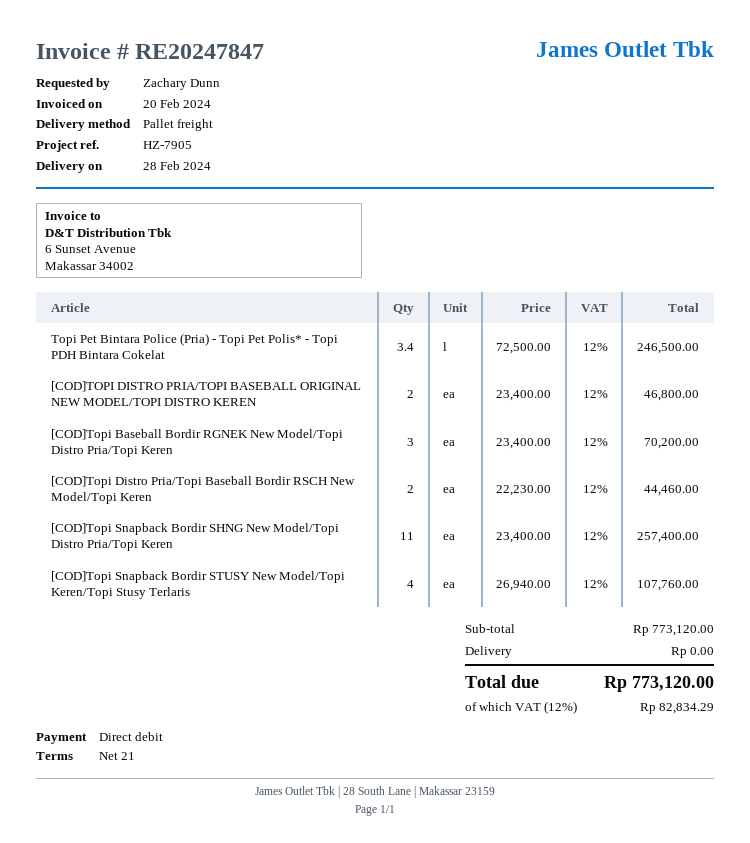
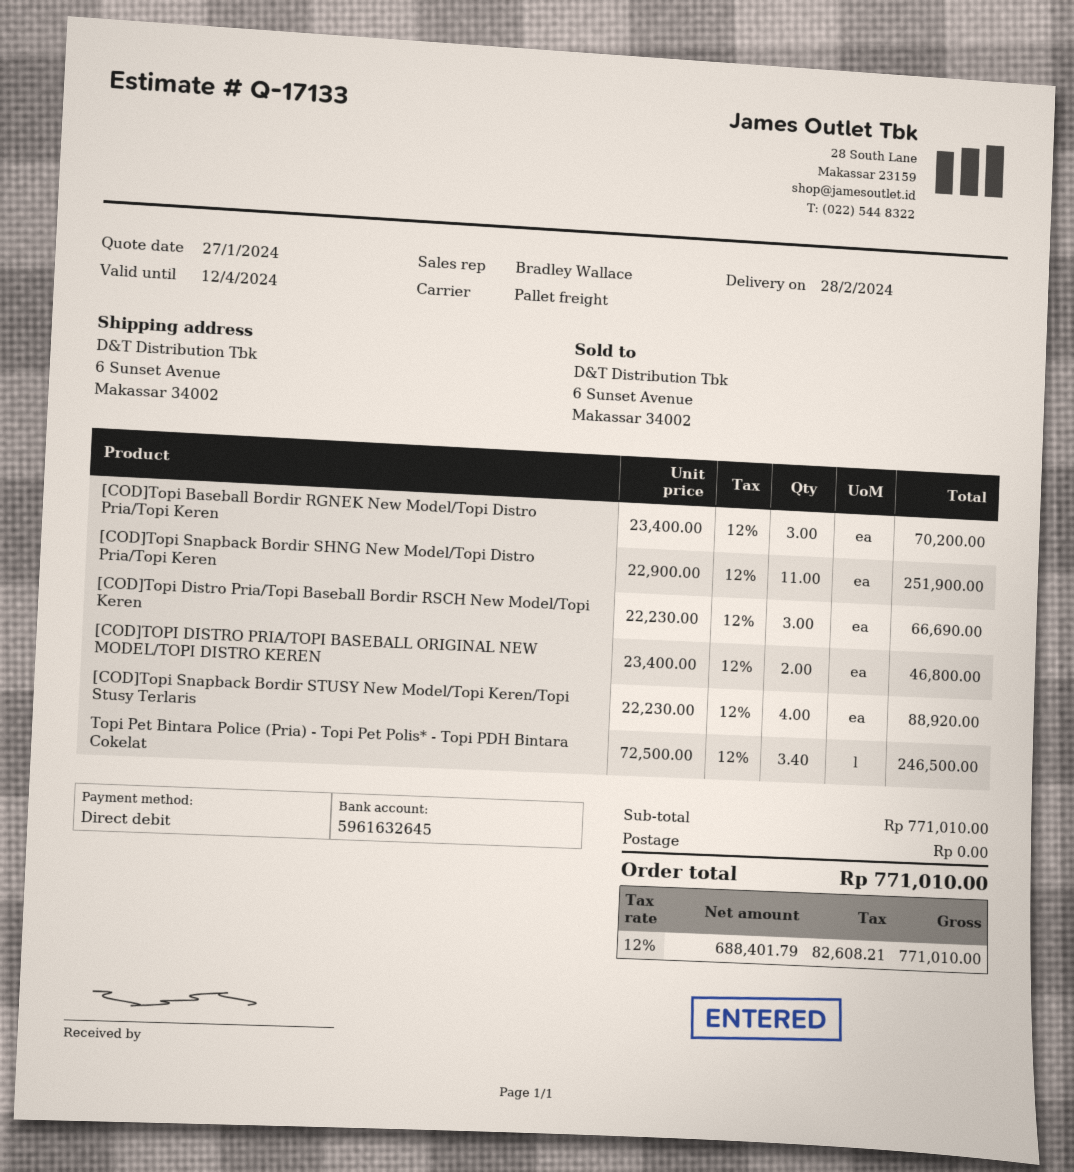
[COD]Topi Distro Pria/Topi Baseball Bordir RSCH New Model/Topi Keren: 2 x 22230.00 = 44460.00 -> 3 x 22230.00 = 66690.00
[COD]Topi Snapback Bordir SHNG New Model/Topi Distro Pria/Topi Keren: 11 x 23400.00 = 257400.00 -> 11 x 22900.00 = 251900.00
[COD]Topi Snapback Bordir STUSY New Model/Topi Keren/Topi Stusy Terlaris: 4 x 26940.00 = 107760.00 -> 4 x 22230.00 = 88920.00
subtotal: 773120.00 -> 771010.00
tax: 12% = 82834.29 -> 12% = 82608.21
total: 773120.00 -> 771010.00

